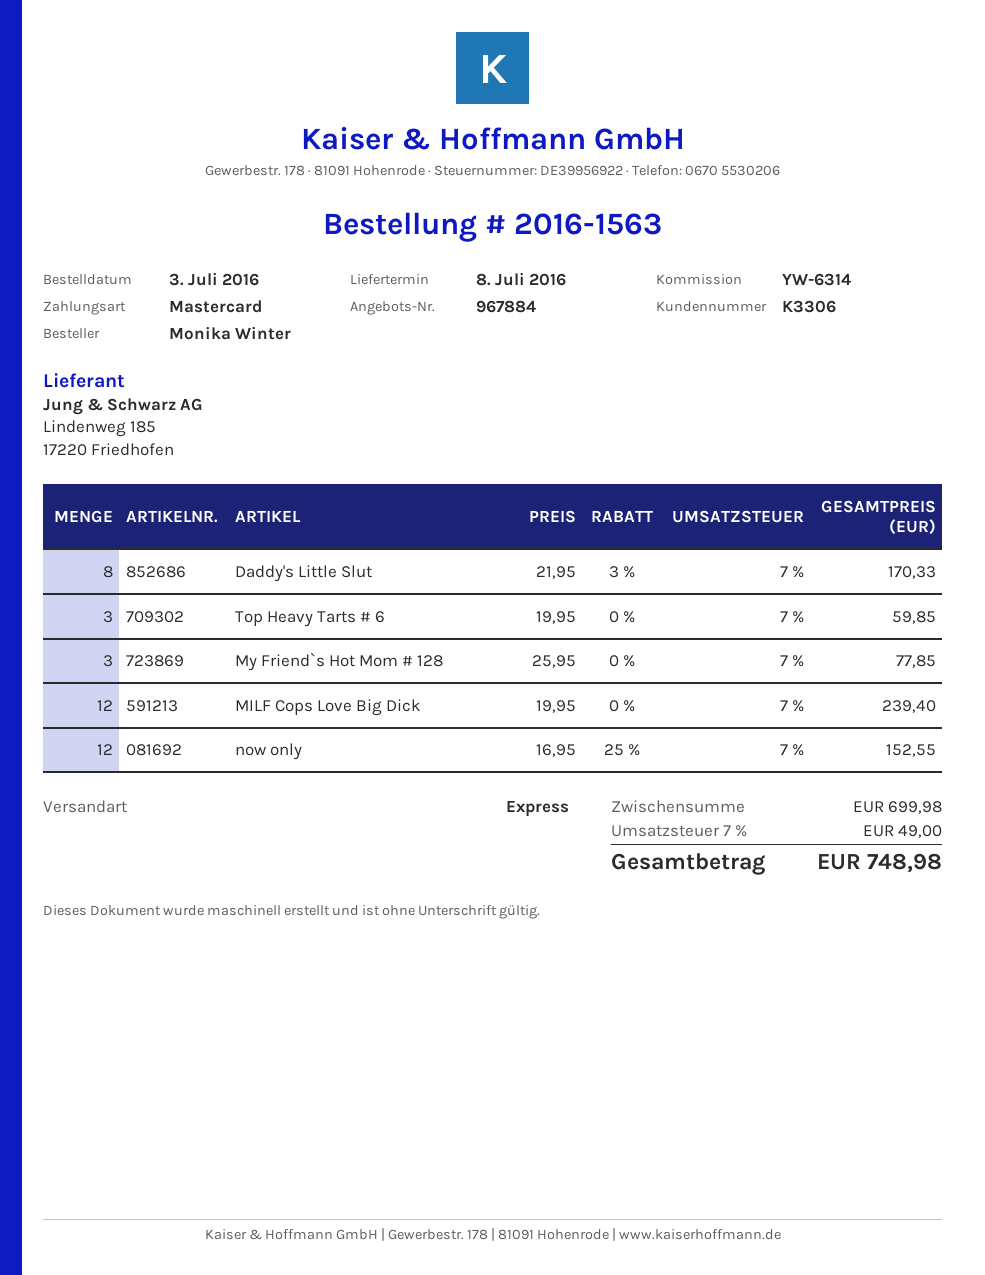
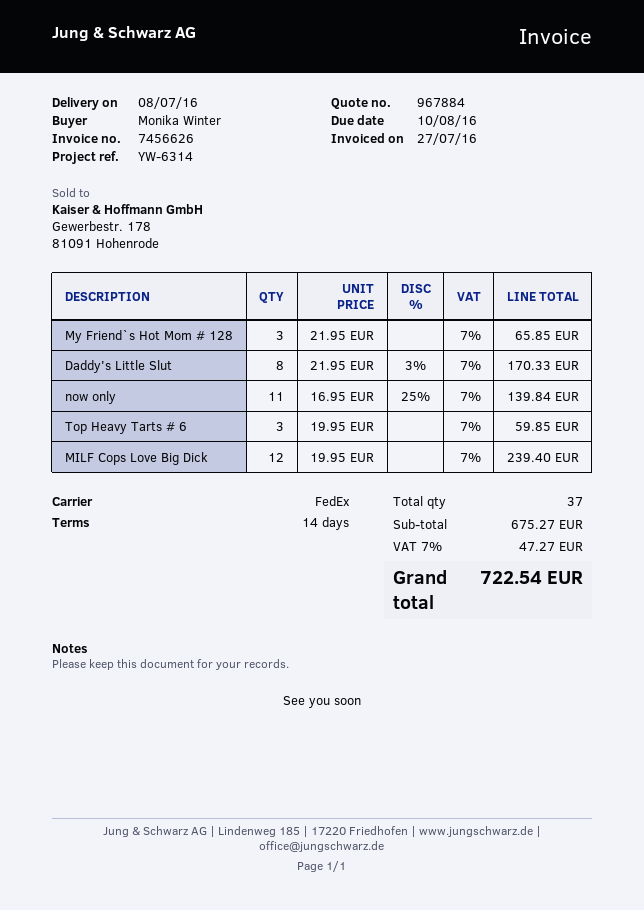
shipping method: express -> FedEx
My Friend`s Hot Mom # 128: 3 x 25.95 = 77.85 -> 3 x 21.95 = 65.85
now only: 12 x 16.95 - 25% = 152.55 -> 11 x 16.95 - 25% = 139.84
subtotal: 699.98 -> 675.27
tax: 7% = 49.00 -> 7% = 47.27
total: 748.98 -> 722.54

